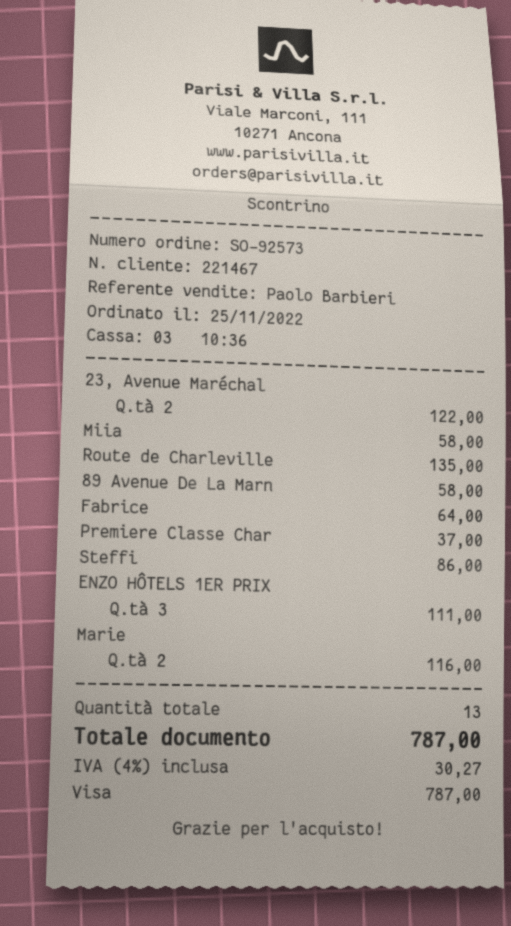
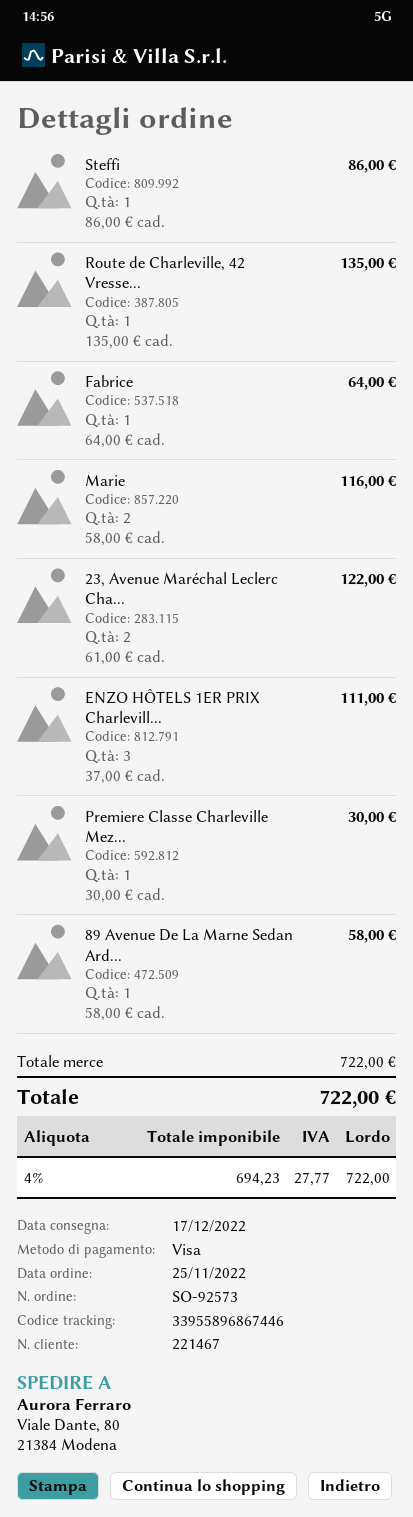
Miia: 1 for 58.00 -> none
Premiere Classe Char: 1 for 37.00 -> 1 for 30.00
tax: 4% = 30.27 -> 4% = 27.77
total: 787.00 -> 722.00

